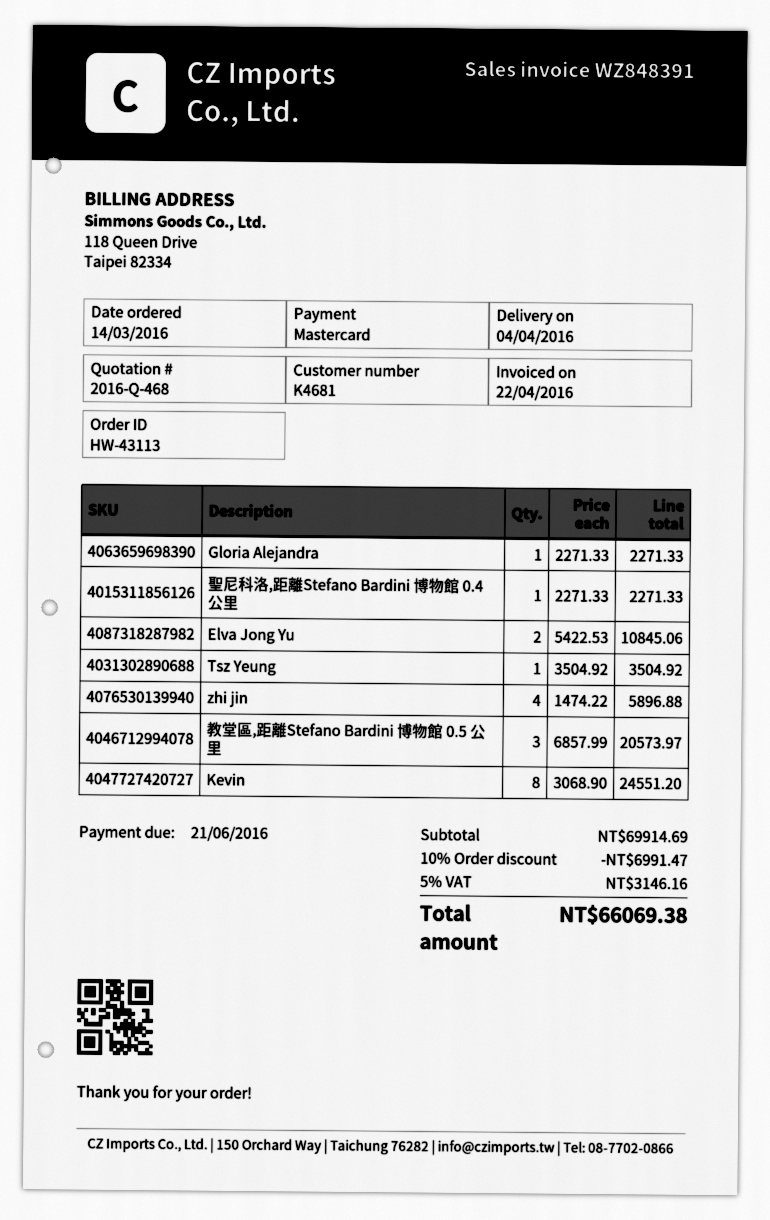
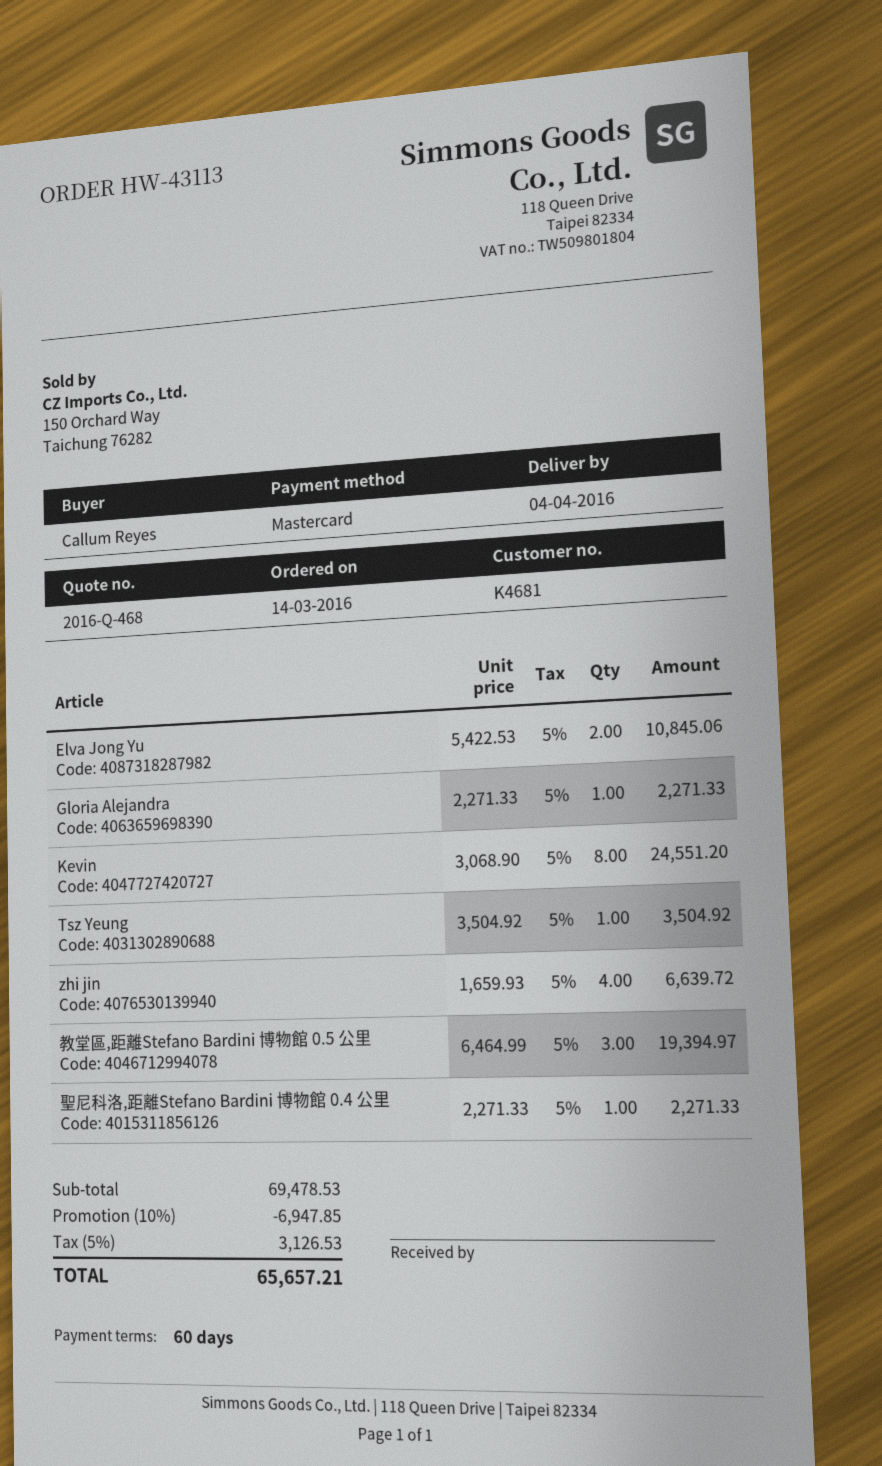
zhi jin: 4 x 1474.22 = 5896.88 -> 4 x 1659.93 = 6639.72
教堂區,距離Stefano Bardini 博物館 0.5 公里: 3 x 6857.99 = 20573.97 -> 3 x 6464.99 = 19394.97
subtotal: 69914.69 -> 69478.53
discount: 10% = 6991.47 -> 10% = 6947.85
tax: 5% = 3146.16 -> 5% = 3126.53
total: 66069.38 -> 65657.21

